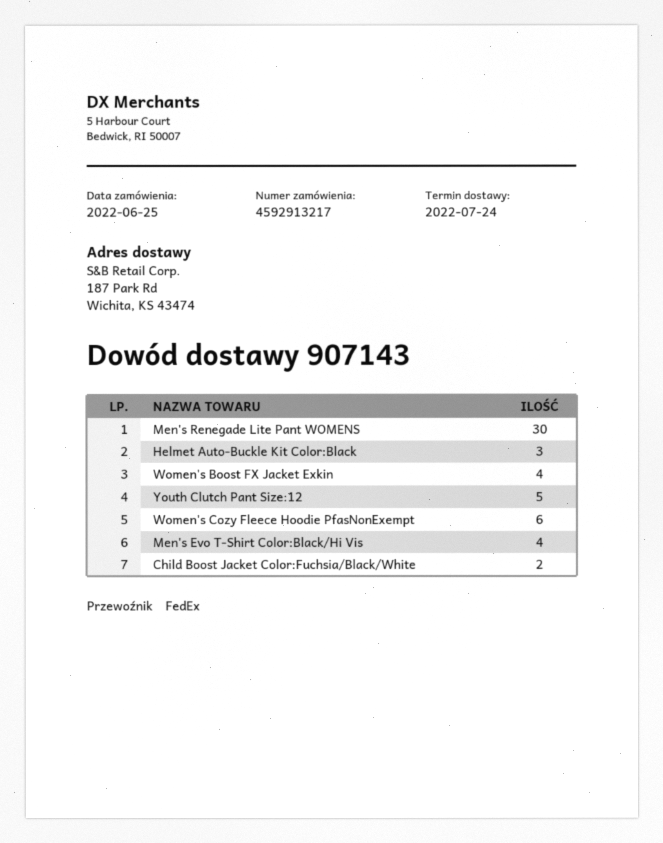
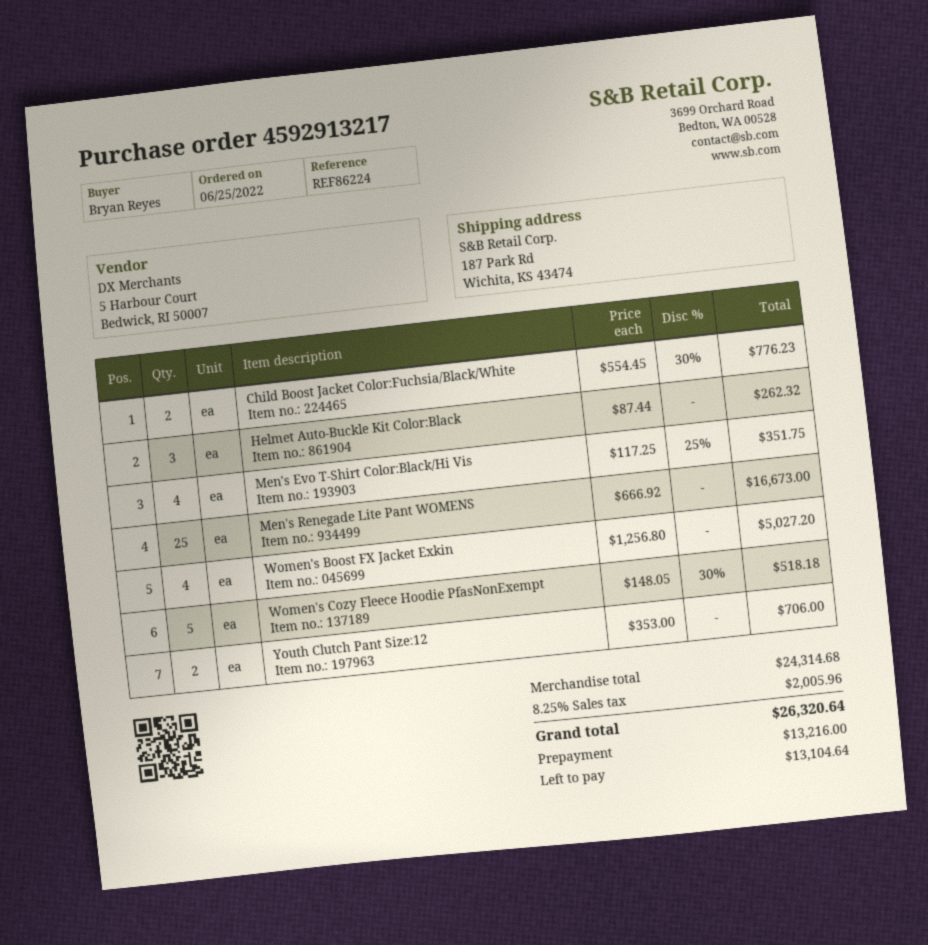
Men's Renegade Lite Pant WOMENS: 30 -> 25
Youth Clutch Pant Size:12: 5 -> 2
Women's Cozy Fleece Hoodie PfasNonExempt: 6 -> 5

